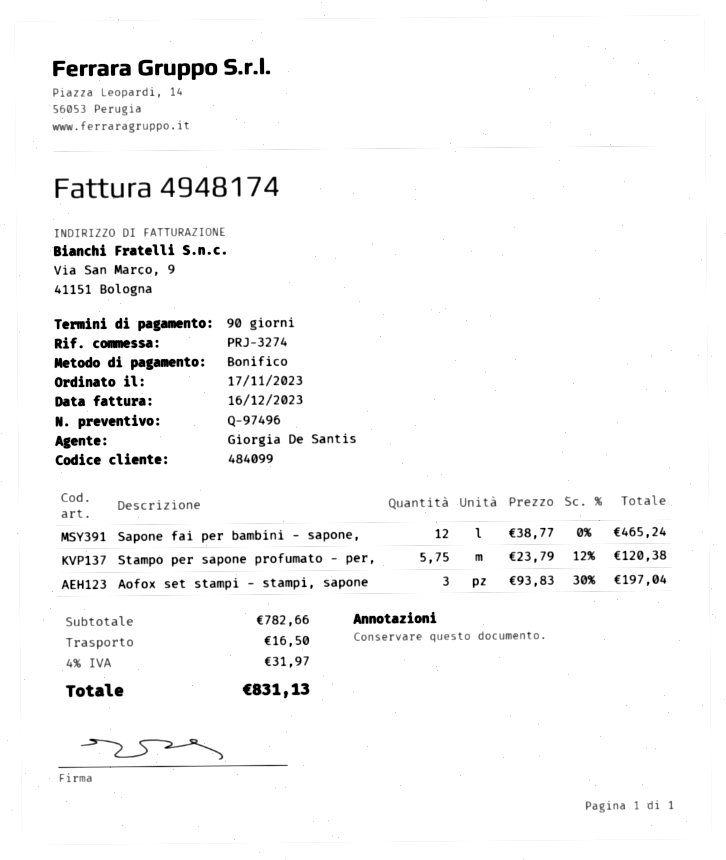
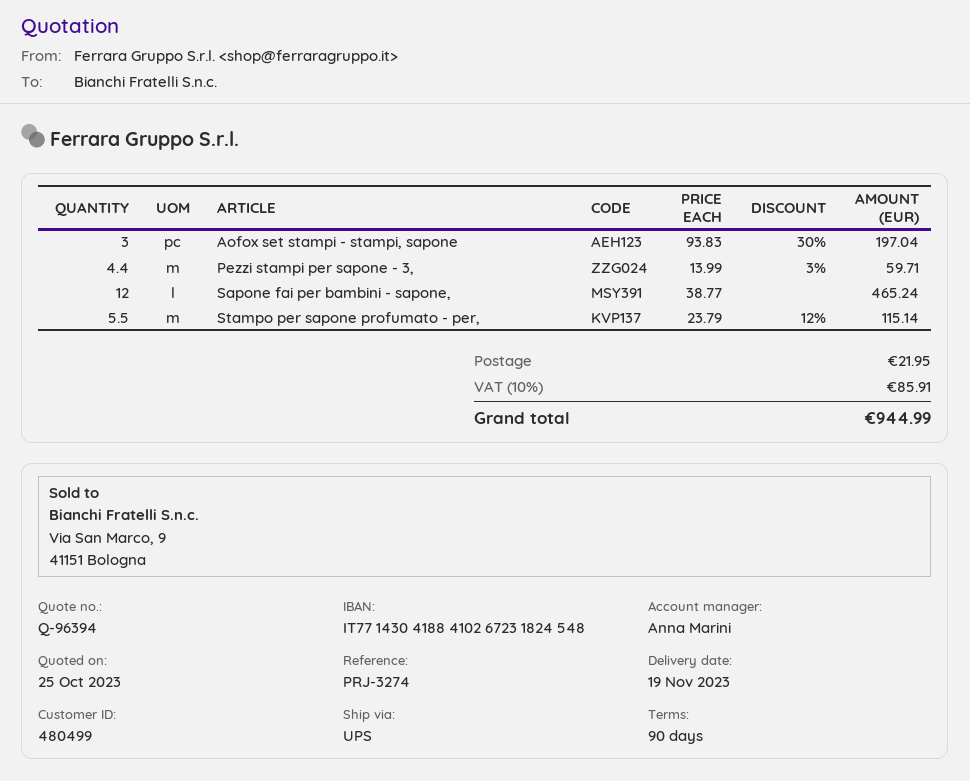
quote number: Q-97496 -> Q-96394
customer number: 484099 -> 480499
sales rep: Giorgia De Santis -> Anna Marini
Stampo per sapone profumato - per,: 5.75 x 23.79 - 12% = 120.38 -> 5.5 x 23.79 - 12% = 115.14
Pezzi stampi per sapone - 3,: none -> 4.4 x 13.99 - 3% = 59.71
shipping: 16.50 -> 21.95
tax: 4% = 31.97 -> 10% = 85.91
total: 831.13 -> 944.99

